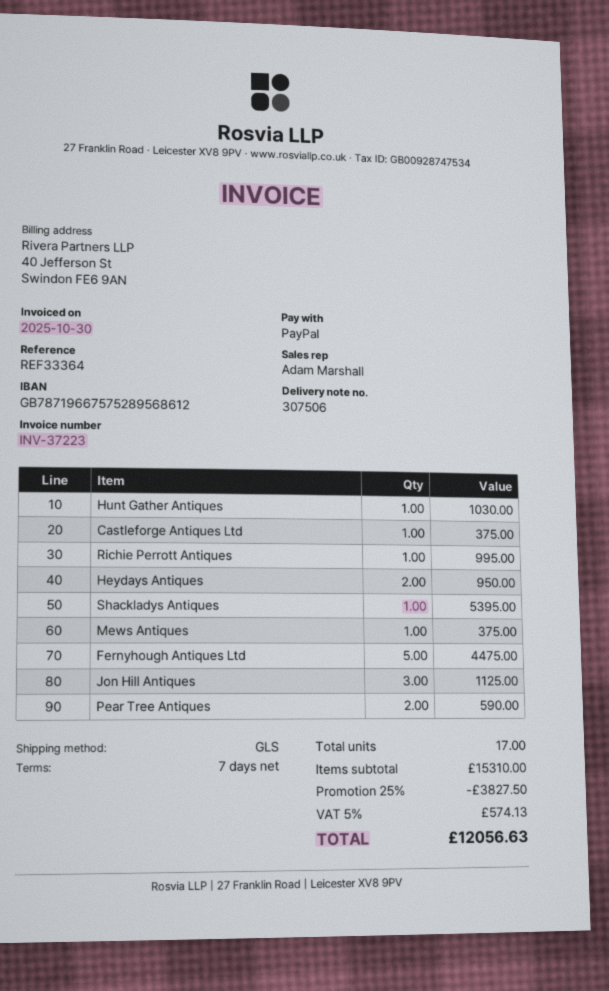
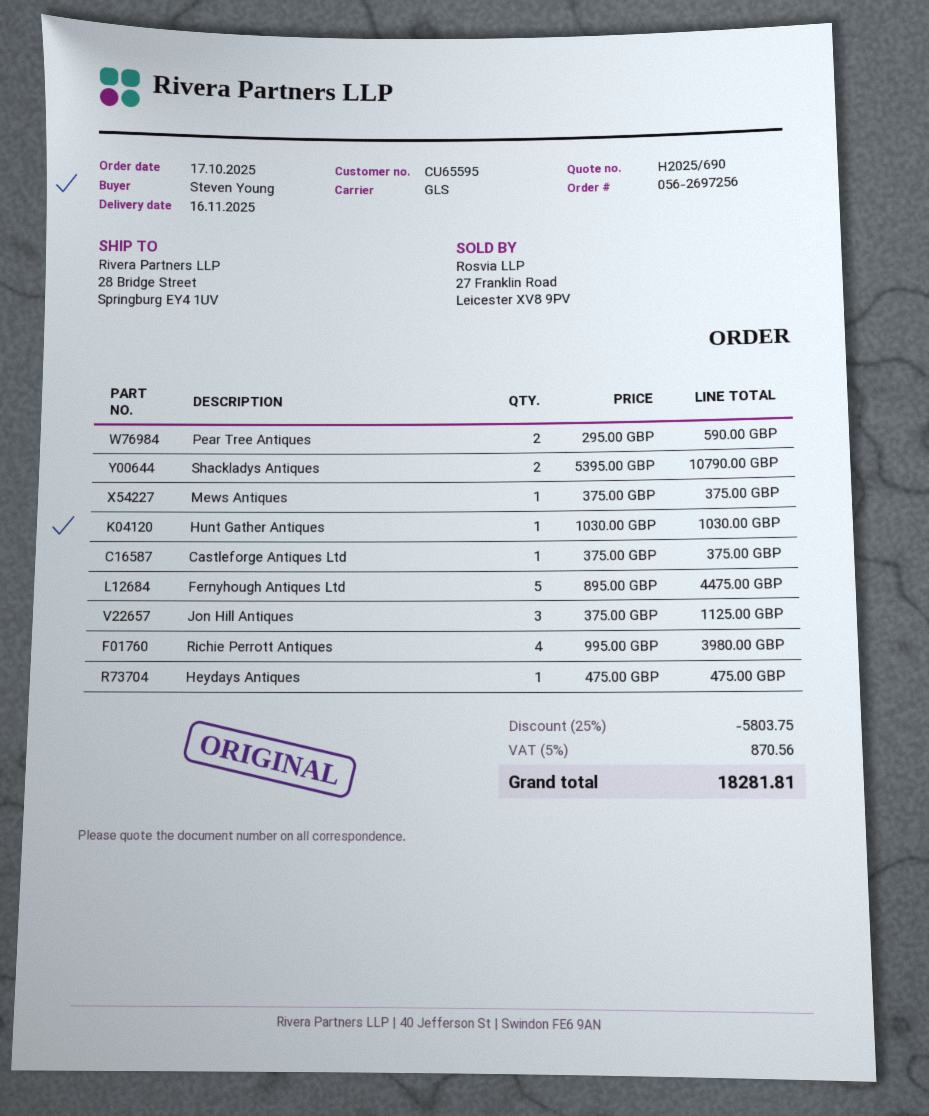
Richie Perrott Antiques: 1 for 995.00 -> 4 for 3980.00
Heydays Antiques: 2 for 950.00 -> 1 for 475.00
Shackladys Antiques: 1 for 5395.00 -> 2 for 10790.00
discount: 25% = 3827.50 -> 25% = 5803.75
tax: 5% = 574.13 -> 5% = 870.56
total: 12056.63 -> 18281.81

